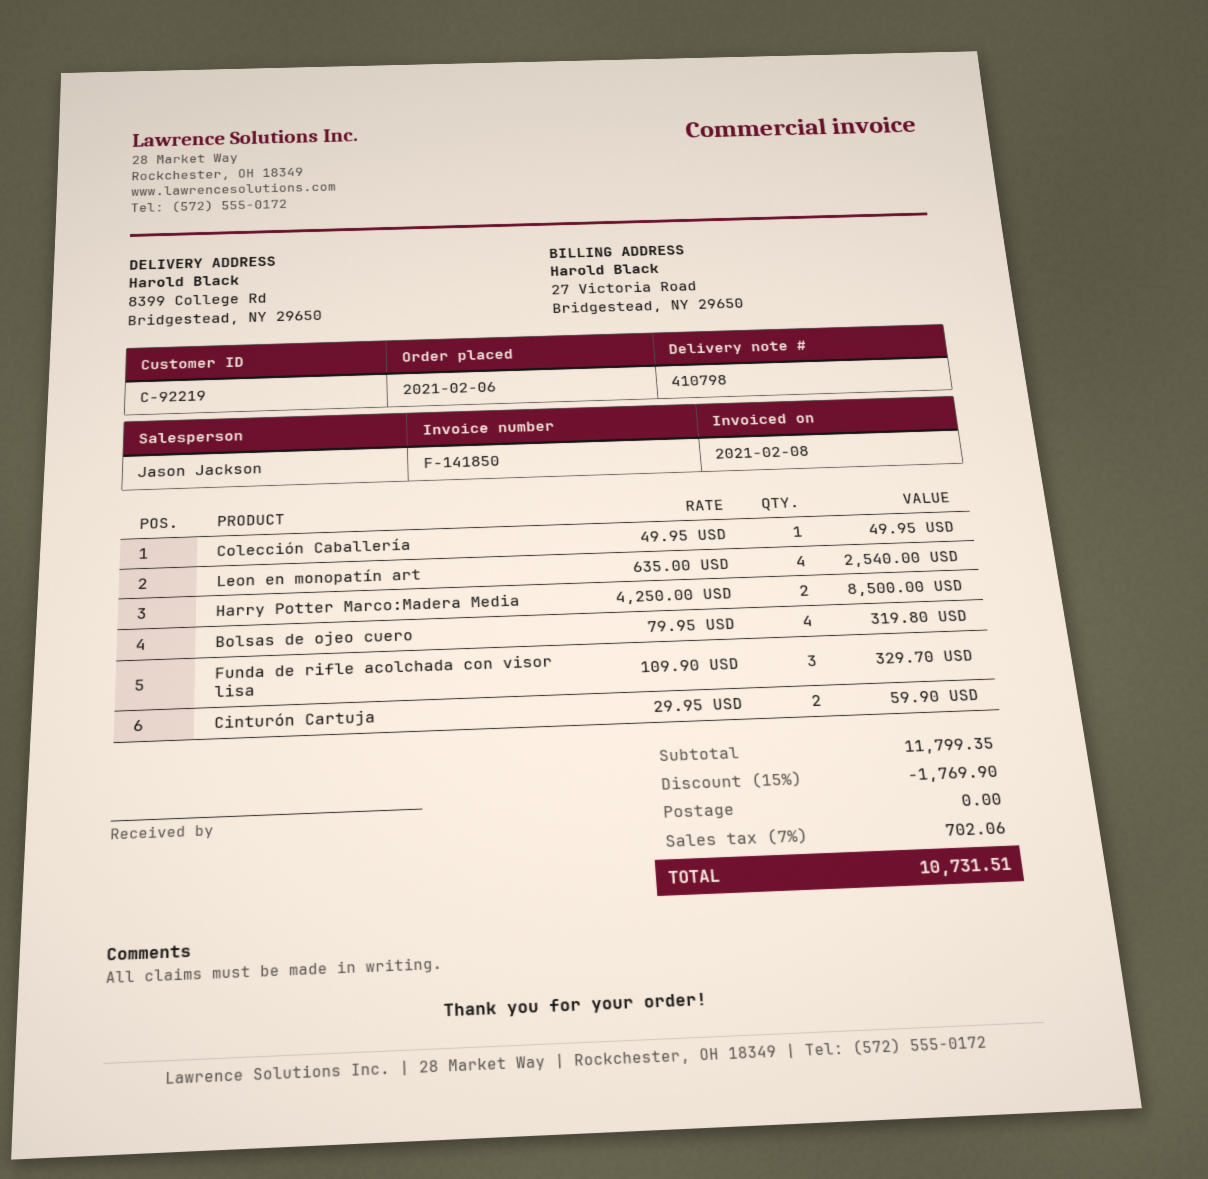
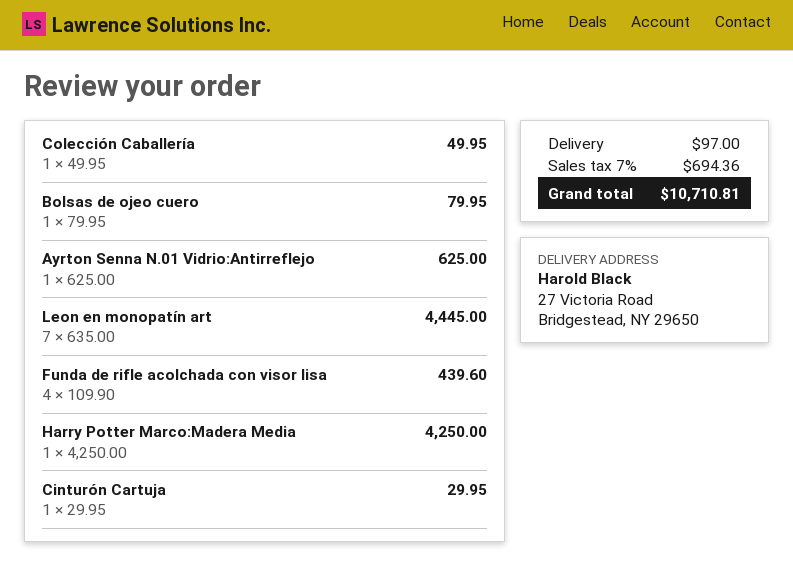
ship to: 8399 College Rd, Bridgestead, NY 29650 -> 27 Victoria Road, Bridgestead, NY 29650
Leon en monopatín art: 4 x 635.00 = 2540.00 -> 7 x 635.00 = 4445.00
Harry Potter Marco:Madera Media: 2 x 4250.00 = 8500.00 -> 1 x 4250.00 = 4250.00
Bolsas de ojeo cuero: 4 x 79.95 = 319.80 -> 1 x 79.95 = 79.95
Funda de rifle acolchada con visor lisa: 3 x 109.90 = 329.70 -> 4 x 109.90 = 439.60
Cinturón Cartuja: 2 x 29.95 = 59.90 -> 1 x 29.95 = 29.95
Ayrton Senna N.01 Vidrio:Antirreflejo: none -> 1 x 625.00 = 625.00
discount: 15% = 1769.90 -> none
shipping: 0.00 -> 97.00
tax: 7% = 702.06 -> 7% = 694.36
total: 10731.51 -> 10710.81

